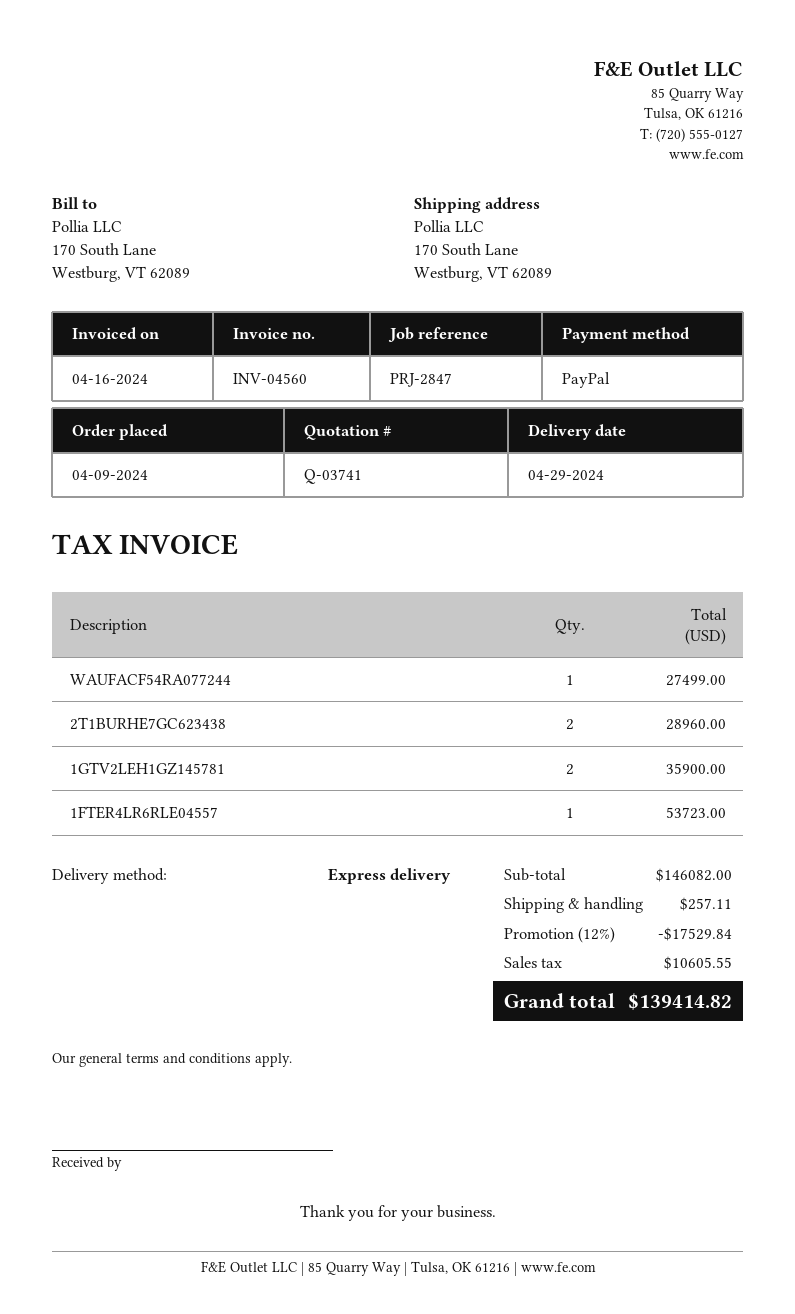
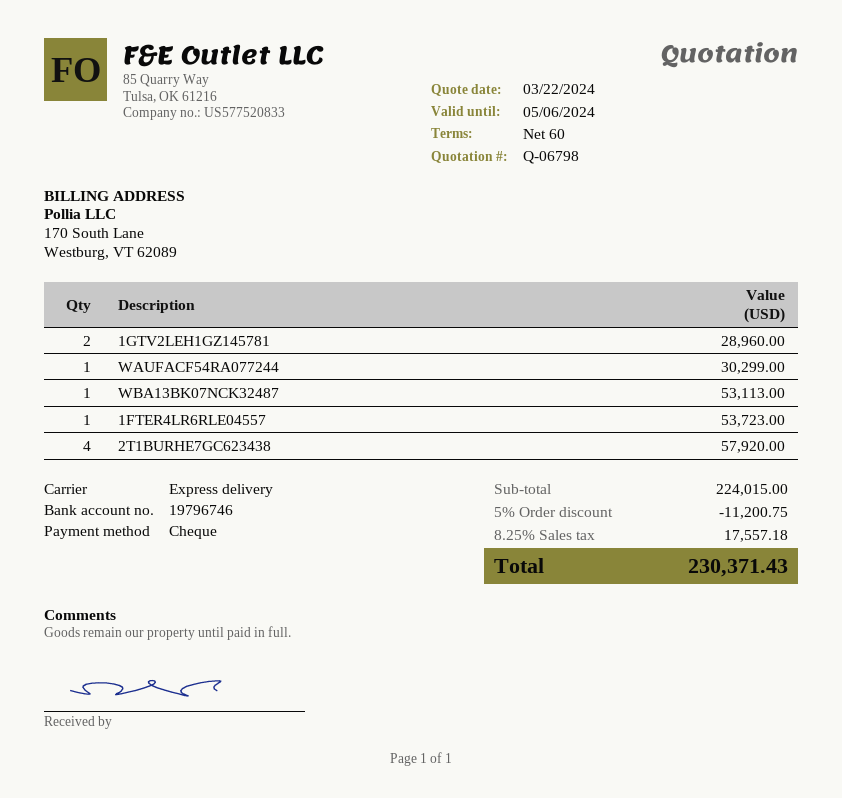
quote number: Q-03741 -> Q-06798
payment method: PayPal -> cheque
WAUFACF54RA077244: 1 for 27499.00 -> 1 for 30299.00
2T1BURHE7GC623438: 2 for 28960.00 -> 4 for 57920.00
1GTV2LEH1GZ145781: 2 for 35900.00 -> 2 for 28960.00
WBA13BK07NCK32487: none -> 1 for 53113.00
subtotal: 146082.00 -> 224015.00
discount: 12% = 17529.84 -> 5% = 11200.75
shipping: 257.11 -> none
tax: 10605.55 -> 17557.18
total: 139414.82 -> 230371.43

